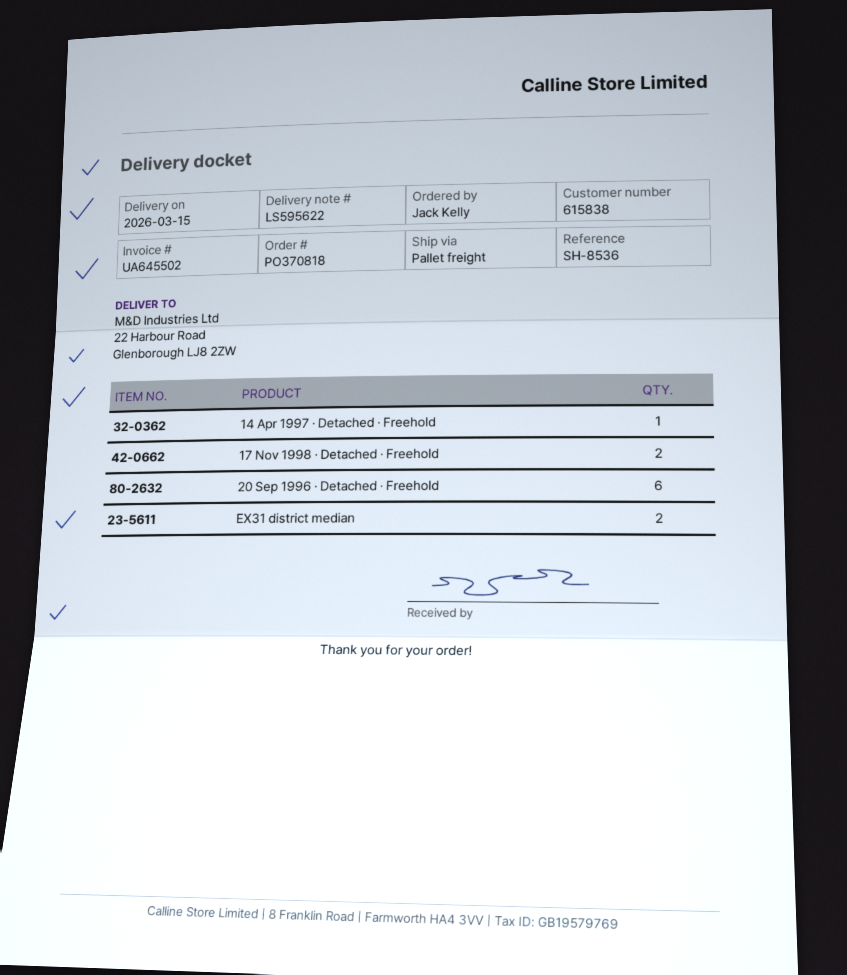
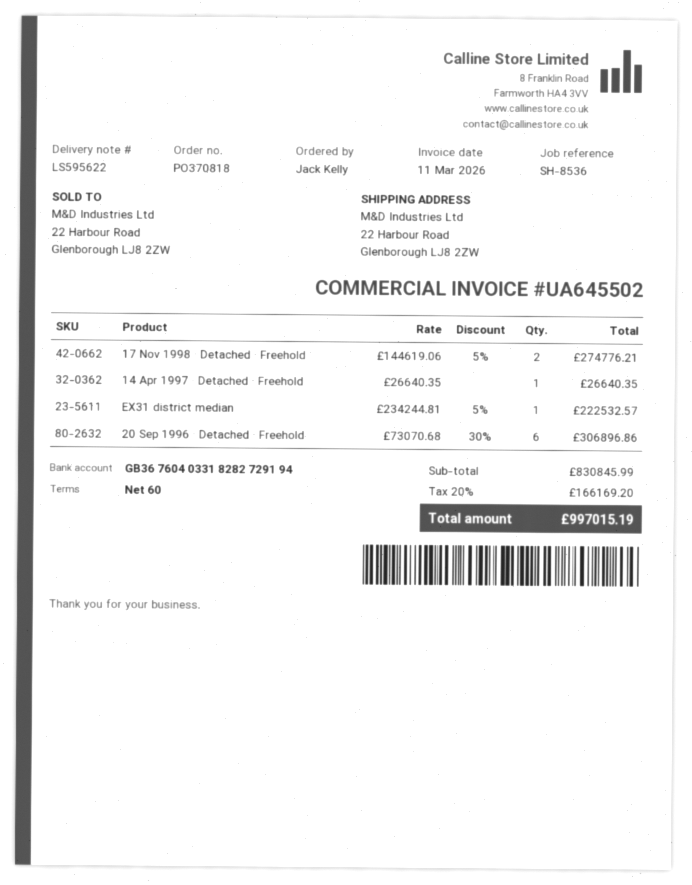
EX31 district median: 2 -> 1

